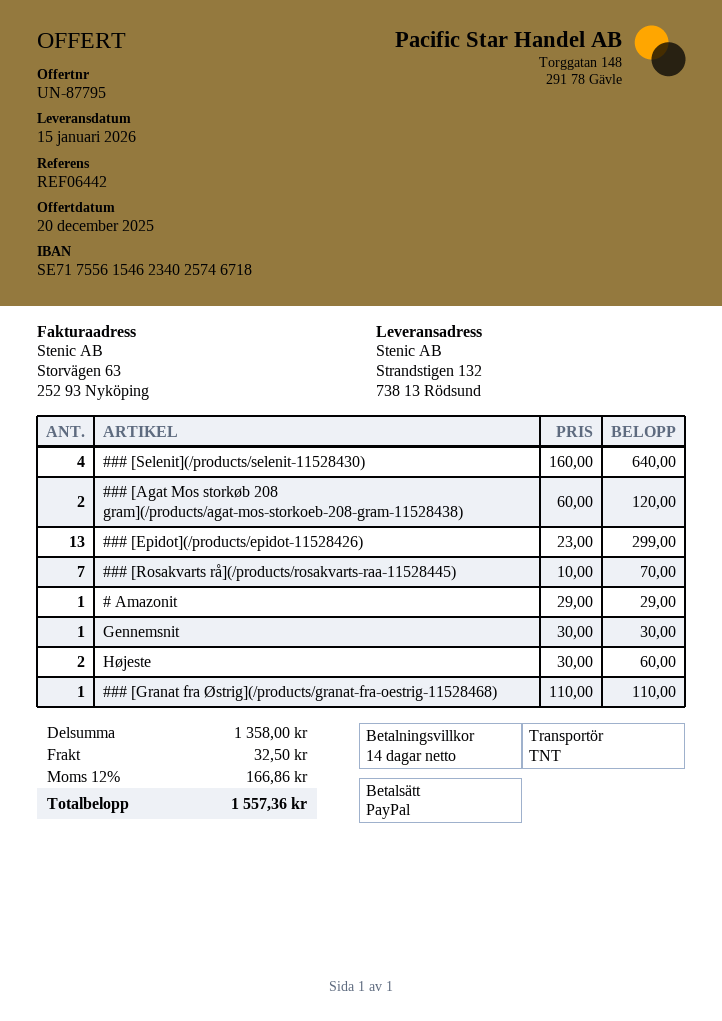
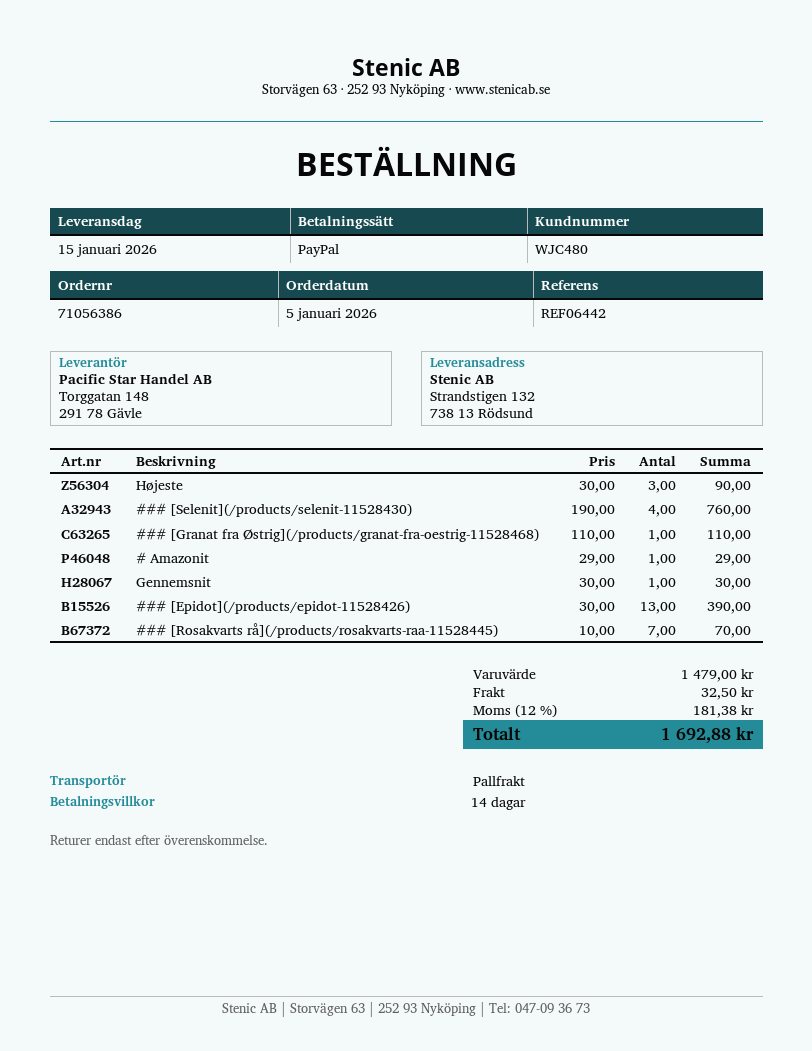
shipping method: TNT -> pallet freight
### [Selenit](/products/selenit-11528430): 4 x 160.00 = 640.00 -> 4 x 190.00 = 760.00
### [Agat Mos storkøb 208 gram](/products/agat-mos-storkoeb-208-gram-11528438): 2 x 60.00 = 120.00 -> none
### [Epidot](/products/epidot-11528426): 13 x 23.00 = 299.00 -> 13 x 30.00 = 390.00
Højeste: 2 x 30.00 = 60.00 -> 3 x 30.00 = 90.00
subtotal: 1358.00 -> 1479.00
tax: 12% = 166.86 -> 12% = 181.38
total: 1557.36 -> 1692.88

